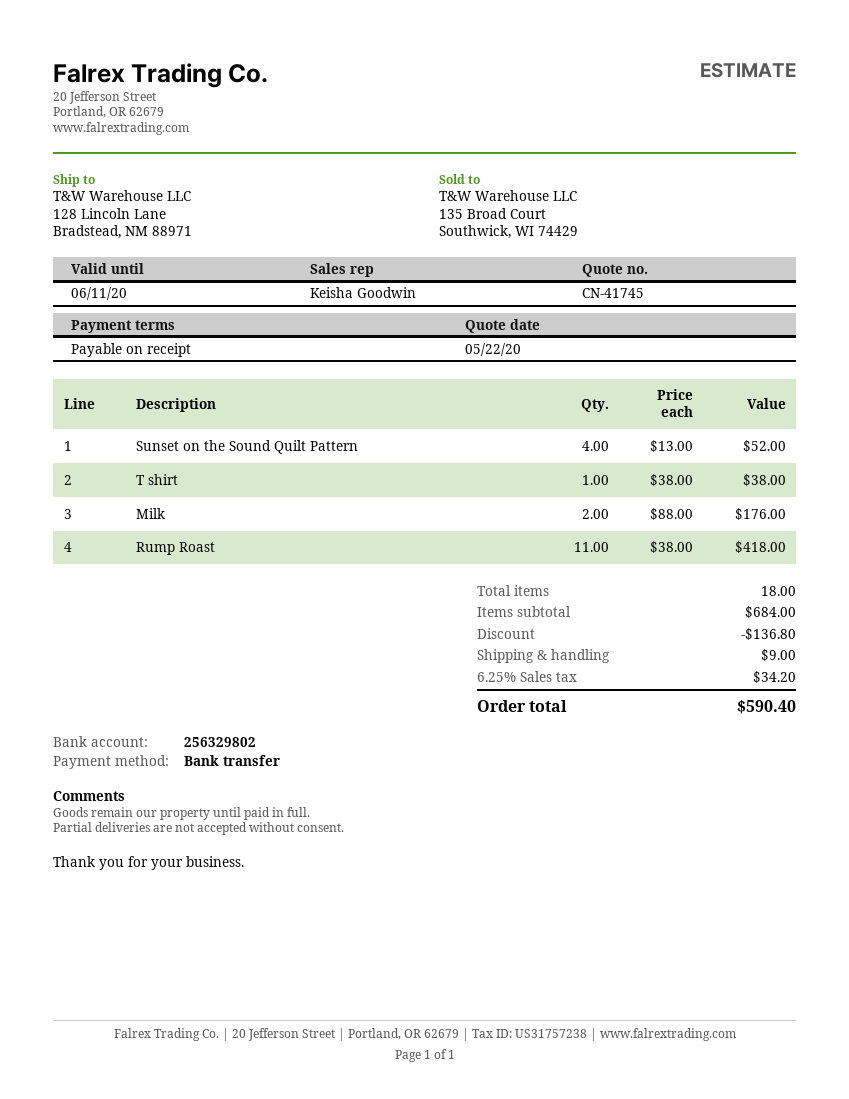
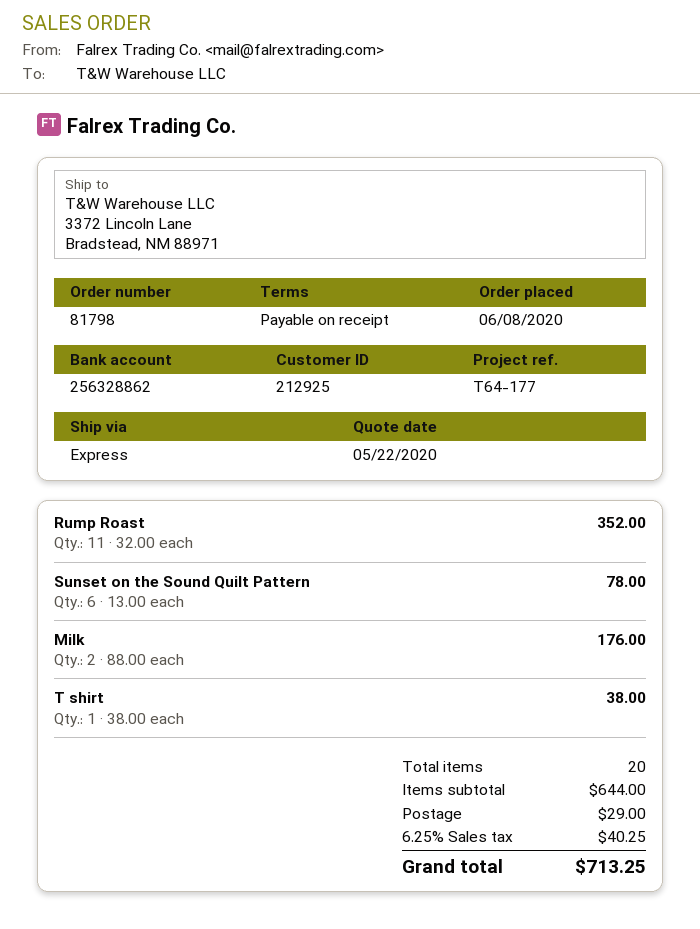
bank account: 256329802 -> 256328862
ship to: 128 Lincoln Lane, Bradstead, NM 88971 -> 3372 Lincoln Lane, Bradstead, NM 88971
Sunset on the Sound Quilt Pattern: 4 x 13.00 = 52.00 -> 6 x 13.00 = 78.00
Rump Roast: 11 x 38.00 = 418.00 -> 11 x 32.00 = 352.00
total quantity: 18 -> 20
subtotal: 684.00 -> 644.00
discount: 136.80 -> none
shipping: 9.00 -> 29.00
tax: 6.25% = 34.20 -> 6.25% = 40.25
total: 590.40 -> 713.25

